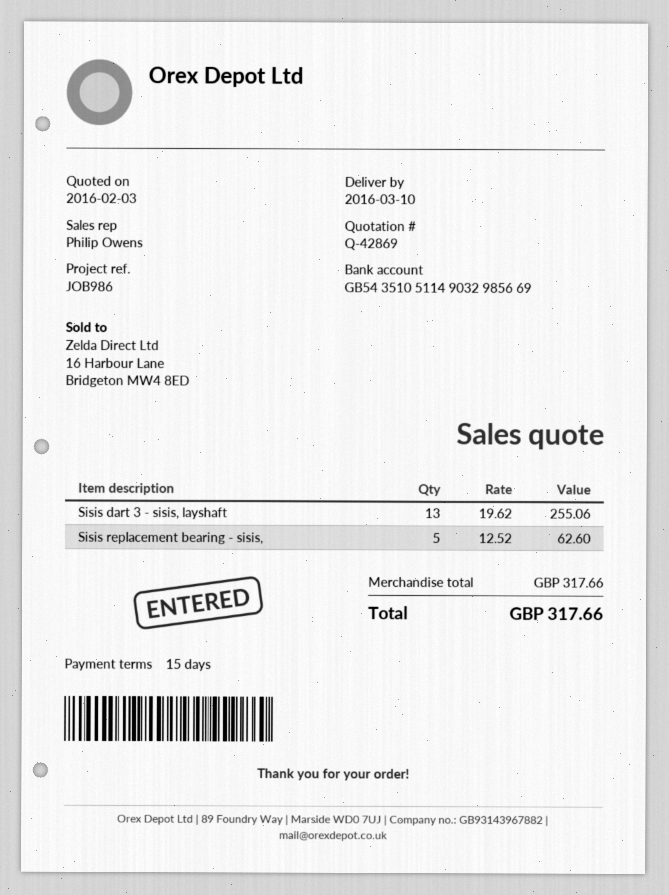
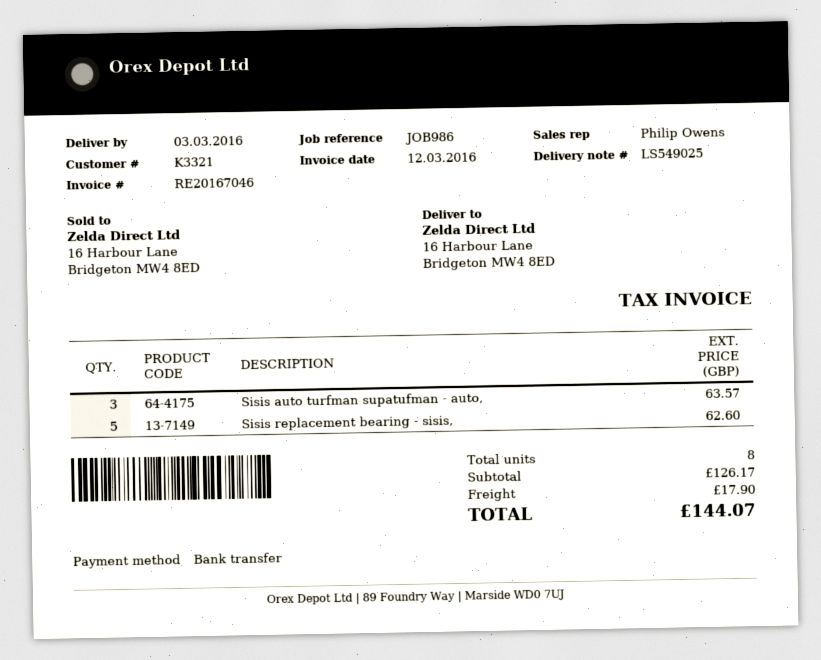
delivery date: 2016-03-10 -> 2016-03-03
Sisis dart 3 - sisis, layshaft: 13 for 255.06 -> none
Sisis auto turfman supatufman - auto,: none -> 3 for 63.57
subtotal: 317.66 -> 126.17
shipping: none -> 17.90
total: 317.66 -> 144.07

